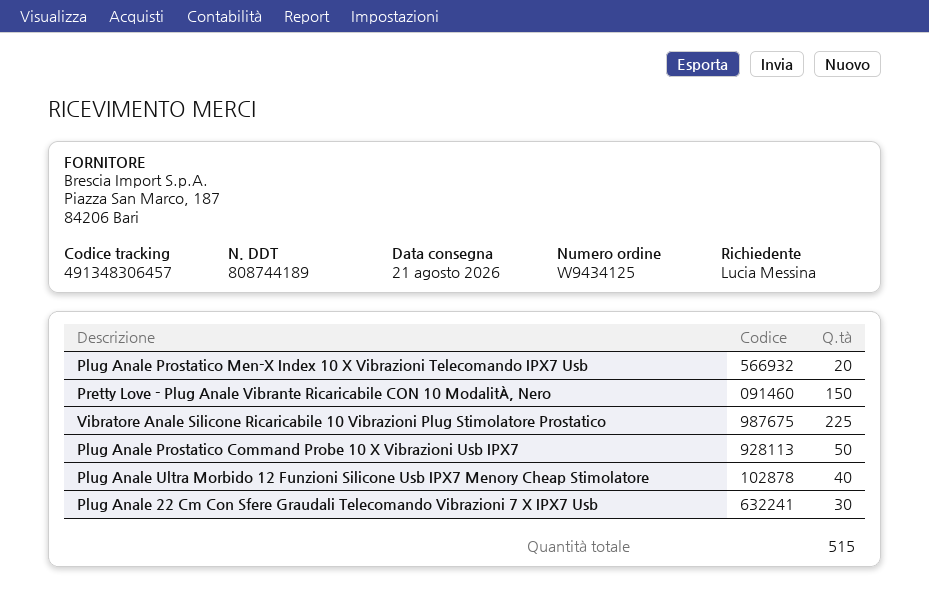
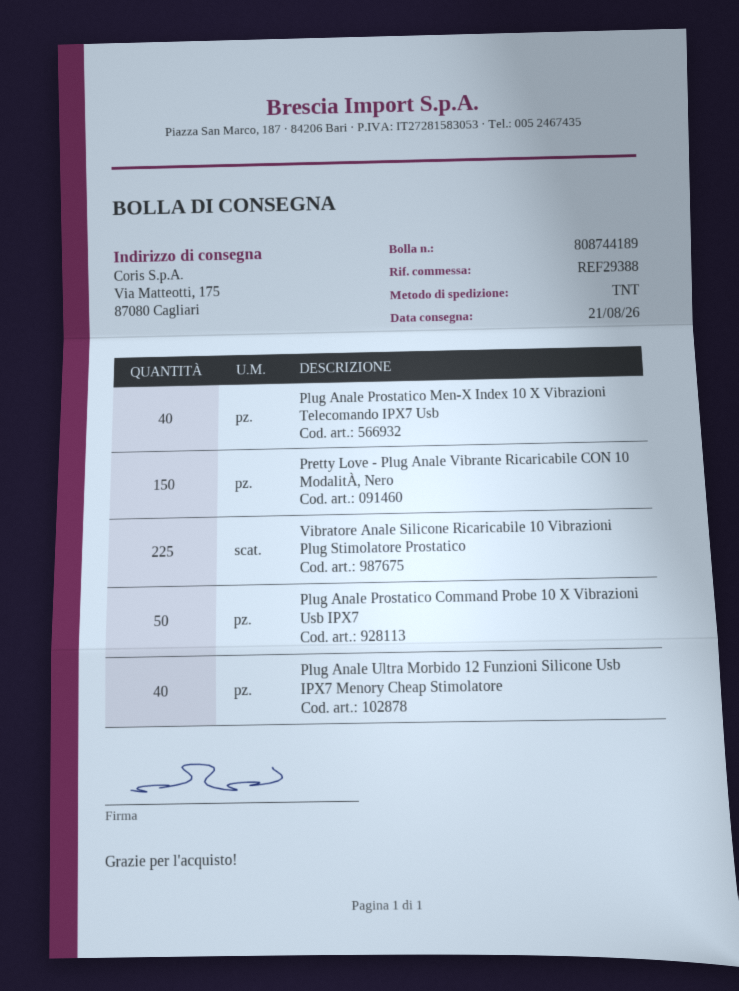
Plug Anale Prostatico Men-X Index 10 X Vibrazioni Telecomando IPX7 Usb: 20 -> 40
Plug Anale 22 Cm Con Sfere Graudali Telecomando Vibrazioni 7 X IPX7 Usb: 30 -> none

